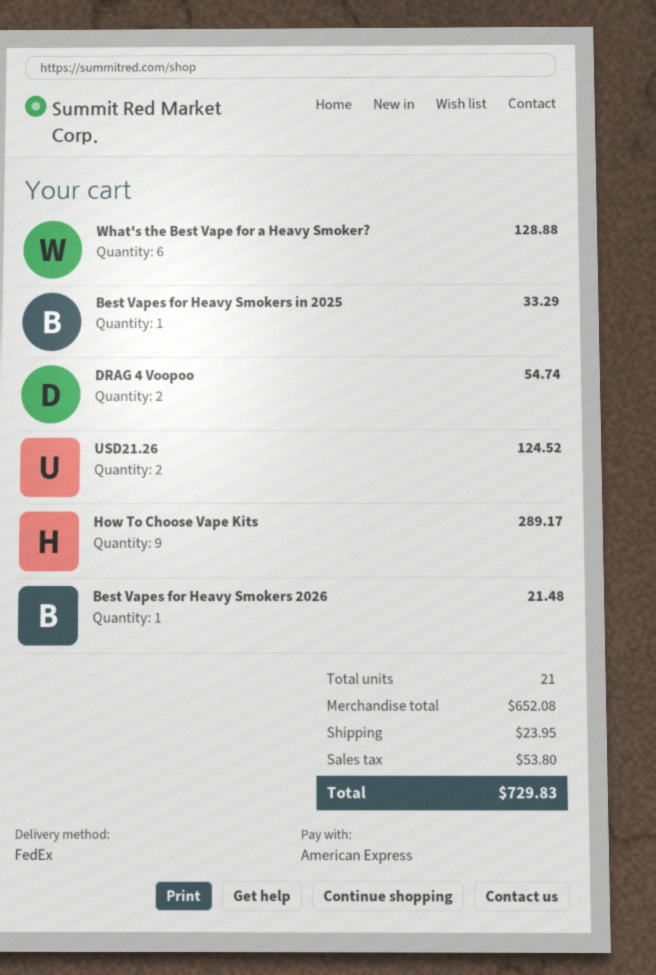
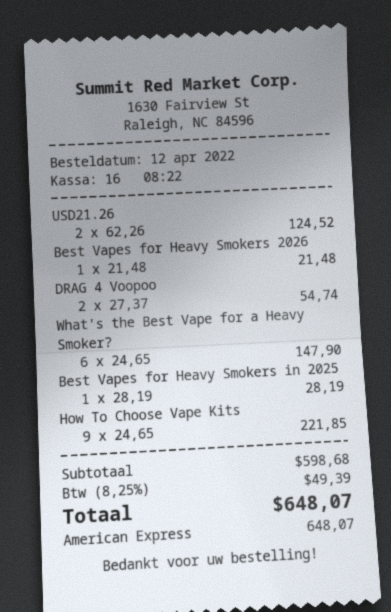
What's the Best Vape for a Heavy Smoker?: 6 for 128.88 -> 6 for 147.90
Best Vapes for Heavy Smokers in 2025: 1 for 33.29 -> 1 for 28.19
How To Choose Vape Kits: 9 for 289.17 -> 9 for 221.85
subtotal: 652.08 -> 598.68
shipping: 23.95 -> none
tax: 53.80 -> 49.39
total: 729.83 -> 648.07

